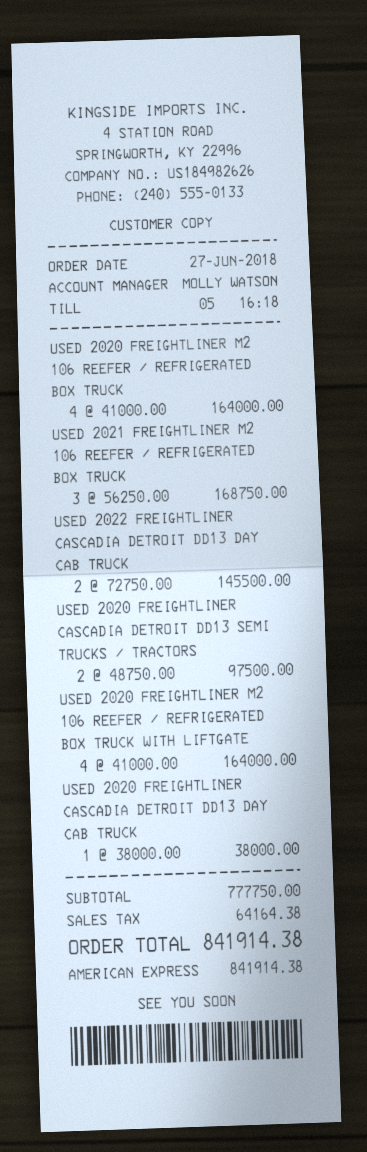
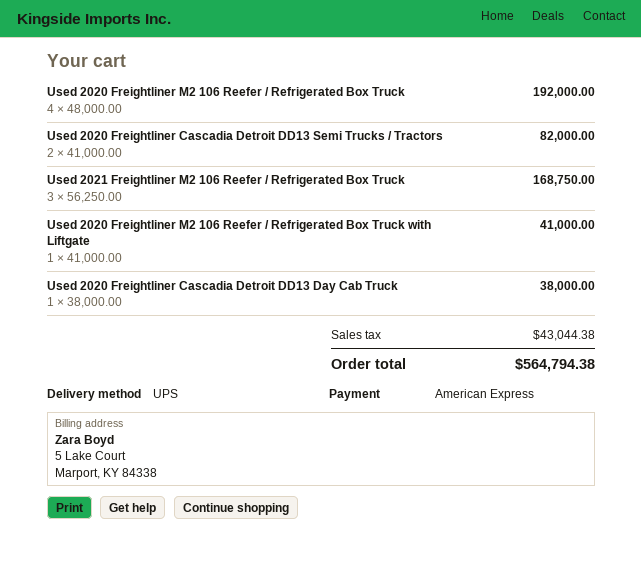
USED 2020 FREIGHTLINER M2 106 REEFER / REFRIGERATED BOX TRUCK: 4 x 41000.00 = 164000.00 -> 4 x 48000.00 = 192000.00
USED 2022 FREIGHTLINER CASCADIA DETROIT DD13 DAY CAB TRUCK: 2 x 72750.00 = 145500.00 -> none
USED 2020 FREIGHTLINER CASCADIA DETROIT DD13 SEMI TRUCKS / TRACTORS: 2 x 48750.00 = 97500.00 -> 2 x 41000.00 = 82000.00
USED 2020 FREIGHTLINER M2 106 REEFER / REFRIGERATED BOX TRUCK WITH LIFTGATE: 4 x 41000.00 = 164000.00 -> 1 x 41000.00 = 41000.00
tax: 64164.38 -> 43044.38
total: 841914.38 -> 564794.38

